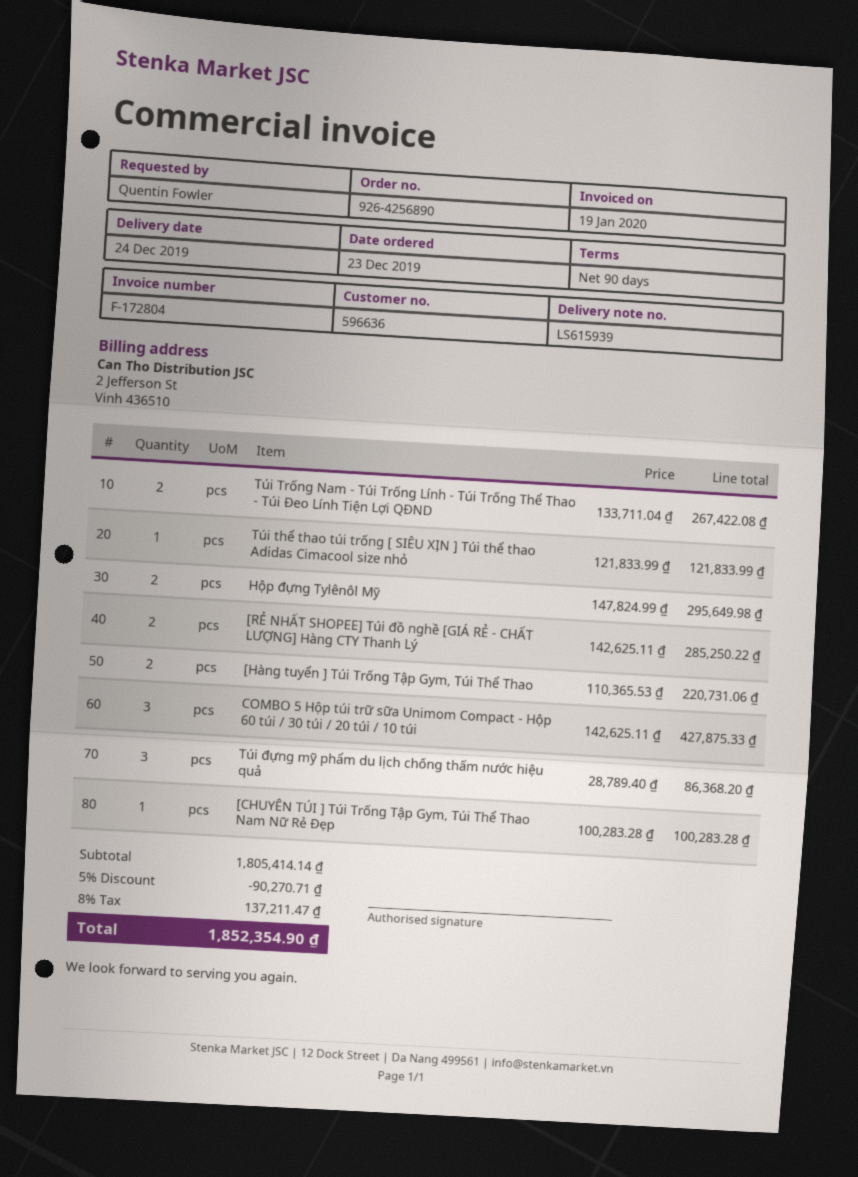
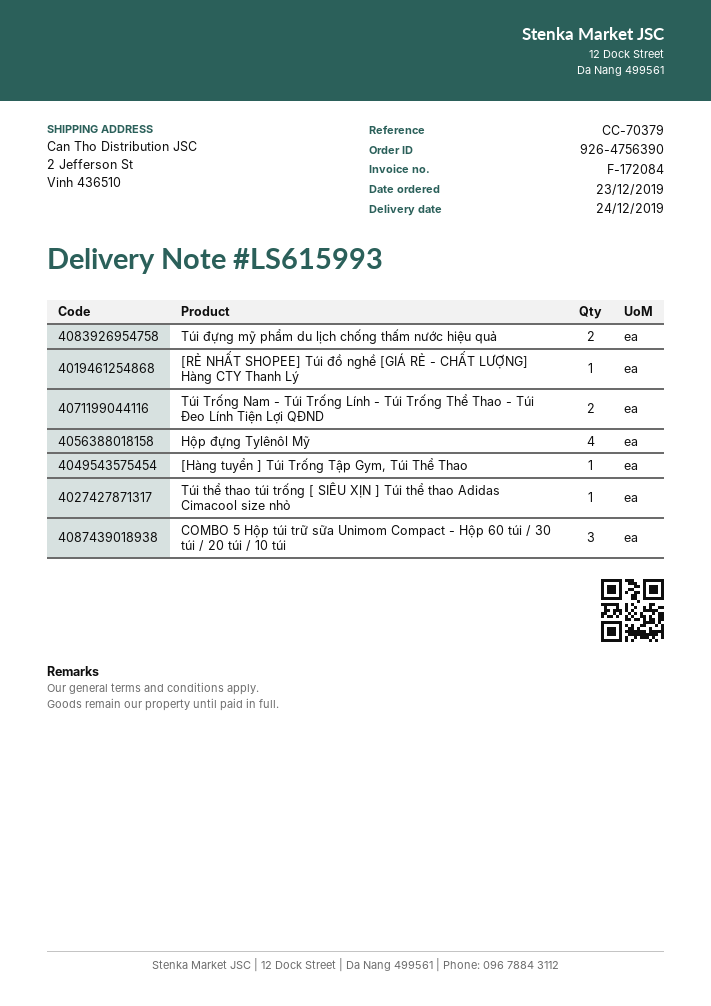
order number: 926-4256890 -> 926-4756390
delivery note number: LS615939 -> LS615993
invoice number: F-172804 -> F-172084
Hộp đựng Tylênôl Mỹ: 2 -> 4
[RẺ NHẤT SHOPEE] Túi đồ nghề [GIÁ RẺ - CHẤT LƯỢNG] Hàng CTY Thanh Lý: 2 -> 1
[Hàng tuyển ] Túi Trống Tập Gym, Túi Thể Thao: 2 -> 1
Túi đựng mỹ phẩm du lịch chống thấm nước hiệu quả: 3 -> 2
[CHUYÊN TÚI ] Túi Trống Tập Gym, Túi Thể Thao Nam Nữ Rẻ Đẹp: 1 -> none

